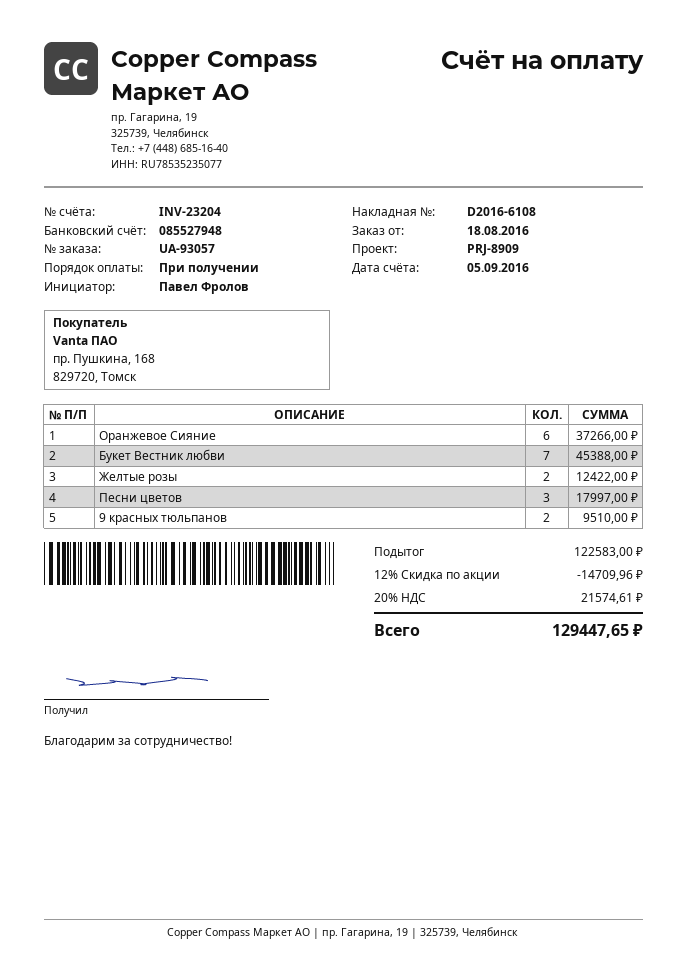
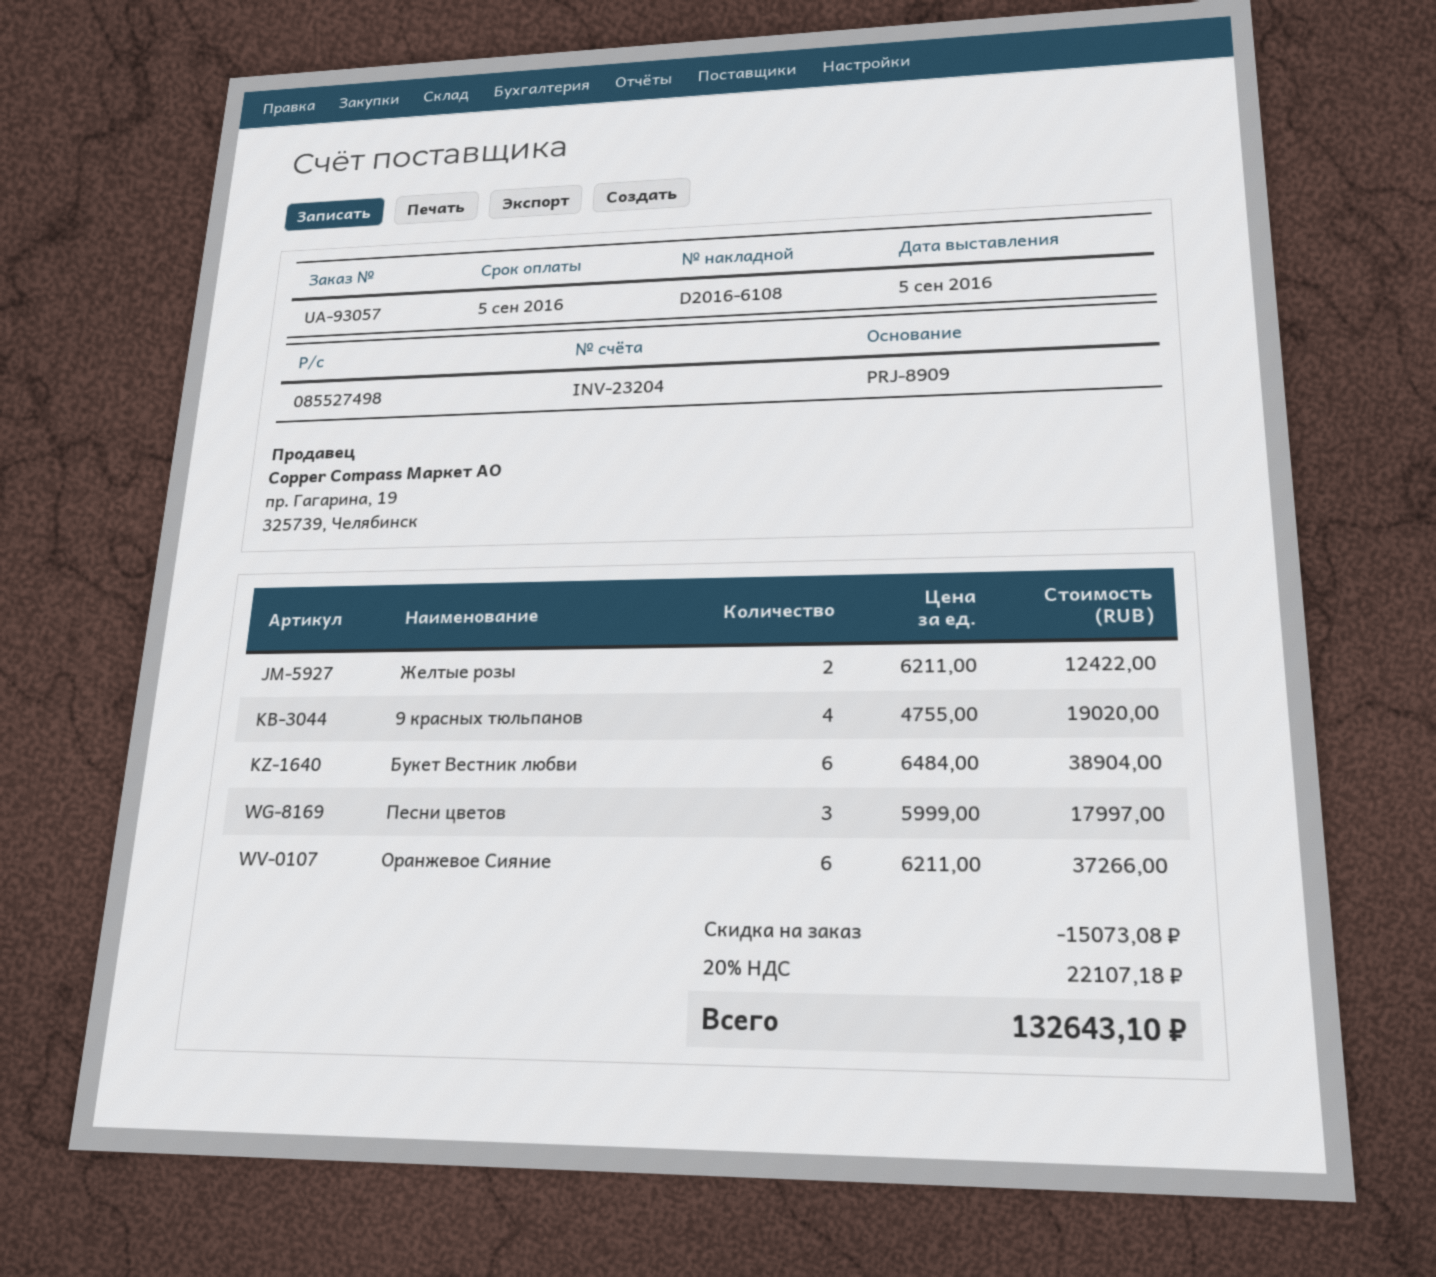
bank account: 085527948 -> 085527498
Букет Вестник любви: 7 for 45388.00 -> 6 for 38904.00
9 красных тюльпанов: 2 for 9510.00 -> 4 for 19020.00
discount: 14709.96 -> 15073.08
tax: 20% = 21574.61 -> 20% = 22107.18
total: 129447.65 -> 132643.10

